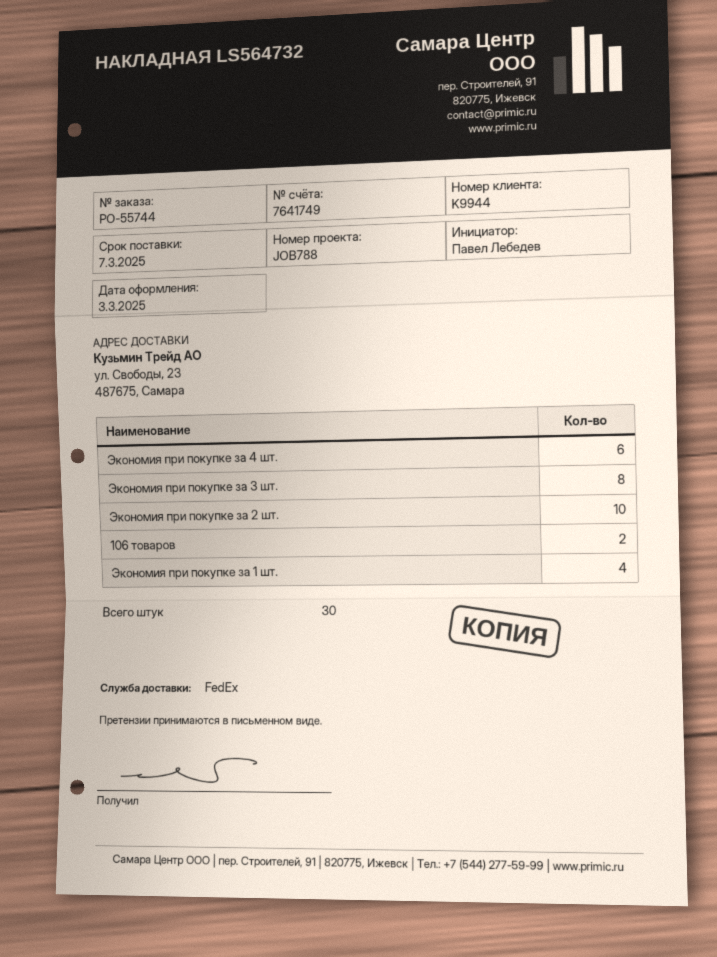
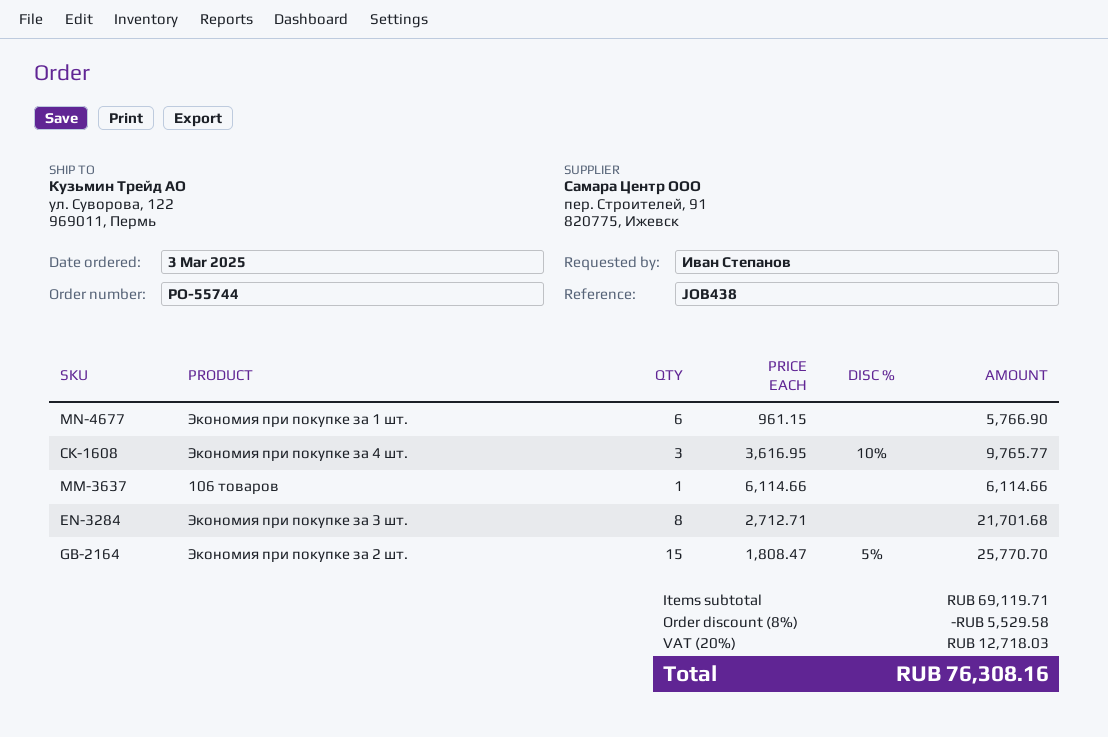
reference: JOB788 -> JOB438
ordered by: Павел Лебедев -> Иван Степанов
ship to: ул. Свободы, 23, 487675, Самара -> ул. Суворова, 122, 969011, Пермь
Экономия при покупке за 4 шт.: 6 -> 3
Экономия при покупке за 2 шт.: 10 -> 15
106 товаров: 2 -> 1
Экономия при покупке за 1 шт.: 4 -> 6

